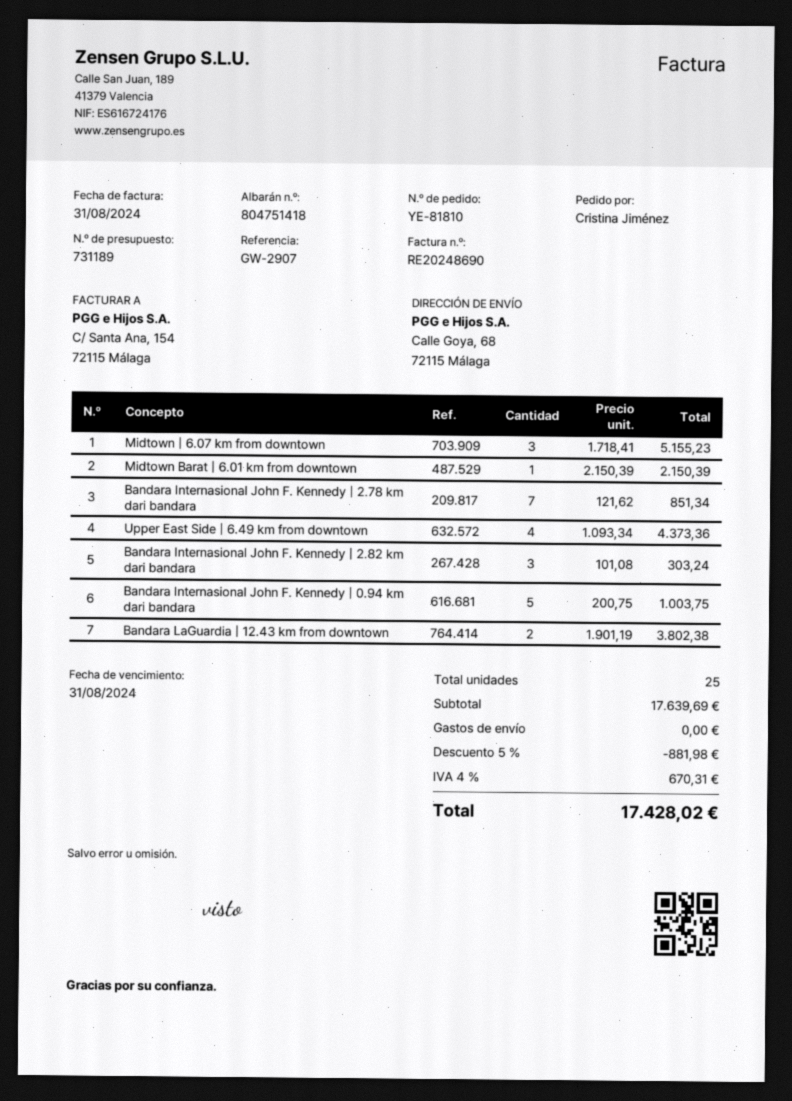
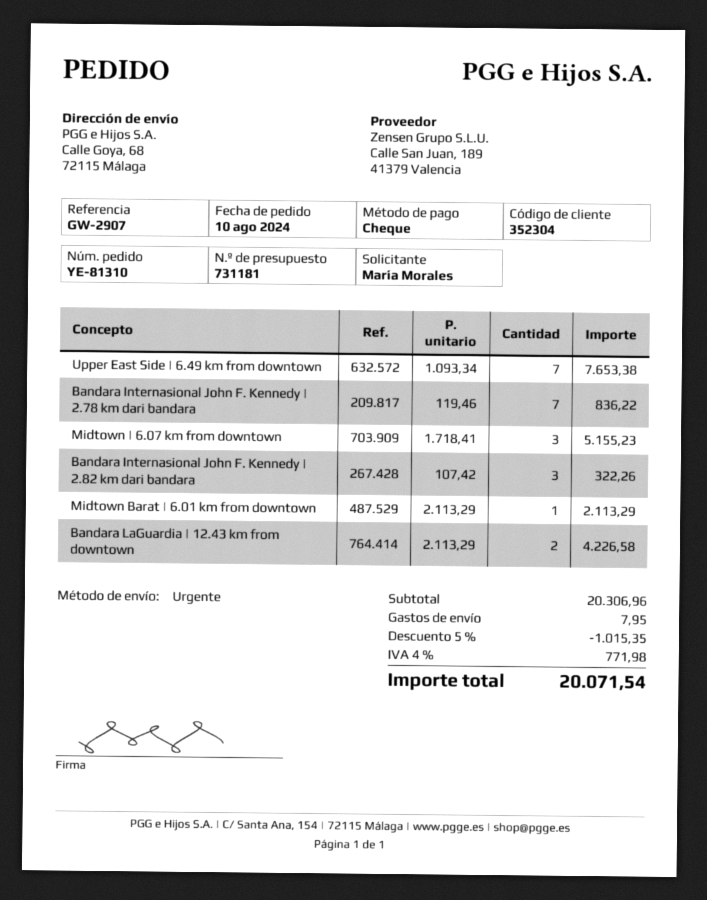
quote number: 731189 -> 731181
order number: YE-81810 -> YE-81310
ordered by: Cristina Jiménez -> María Morales
Midtown Barat | 6.01 km from downtown: 1 x 2150.39 = 2150.39 -> 1 x 2113.29 = 2113.29
Bandara Internasional John F. Kennedy | 2.78 km dari bandara: 7 x 121.62 = 851.34 -> 7 x 119.46 = 836.22
Upper East Side | 6.49 km from downtown: 4 x 1093.34 = 4373.36 -> 7 x 1093.34 = 7653.38
Bandara Internasional John F. Kennedy | 2.82 km dari bandara: 3 x 101.08 = 303.24 -> 3 x 107.42 = 322.26
Bandara Internasional John F. Kennedy | 0.94 km dari bandara: 5 x 200.75 = 1003.75 -> none
Bandara LaGuardia | 12.43 km from downtown: 2 x 1901.19 = 3802.38 -> 2 x 2113.29 = 4226.58
subtotal: 17639.69 -> 20306.96
discount: 5% = 881.98 -> 5% = 1015.35
shipping: 0.00 -> 7.95
tax: 4% = 670.31 -> 4% = 771.98
total: 17428.02 -> 20071.54

